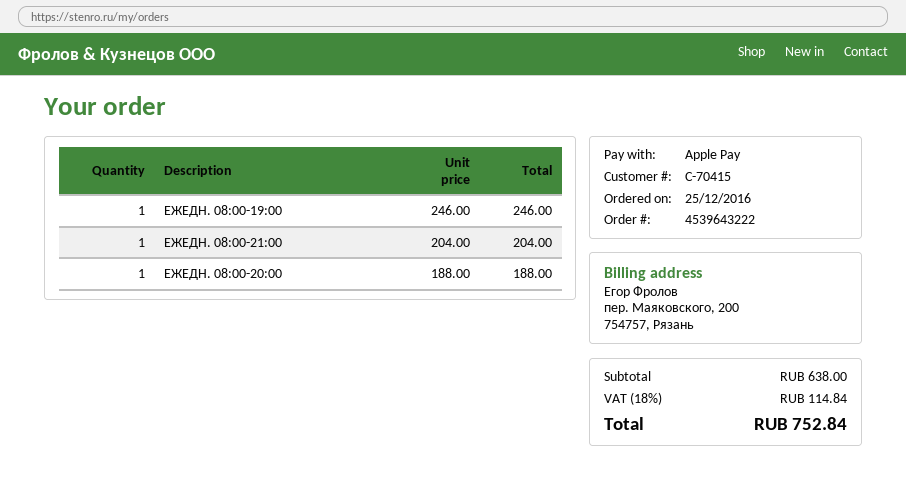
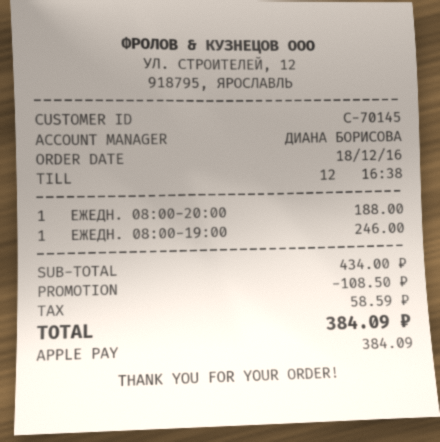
order date: 2016-12-25 -> 2016-12-18
customer number: C-70415 -> C-70145
ЕЖЕДН. 08:00-21:00: 1 x 204.00 = 204.00 -> none
subtotal: 638.00 -> 434.00
discount: none -> 108.50
tax: 114.84 -> 58.59
total: 752.84 -> 384.09

